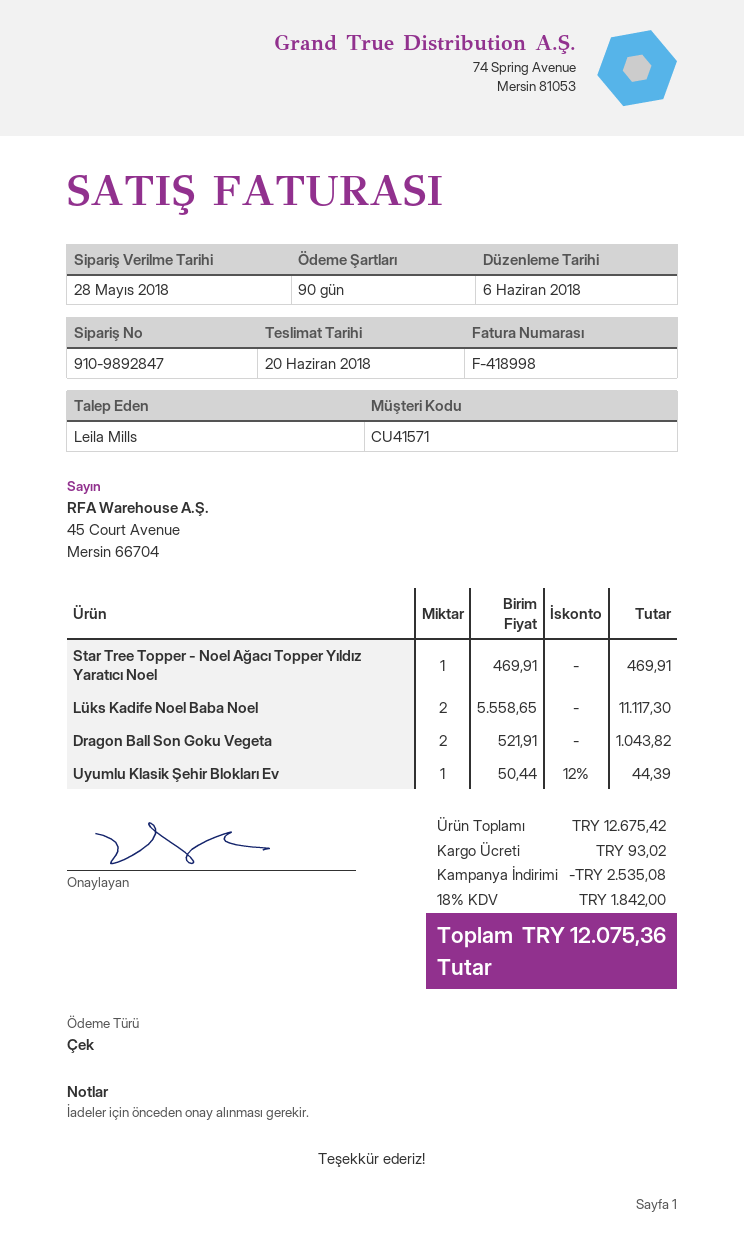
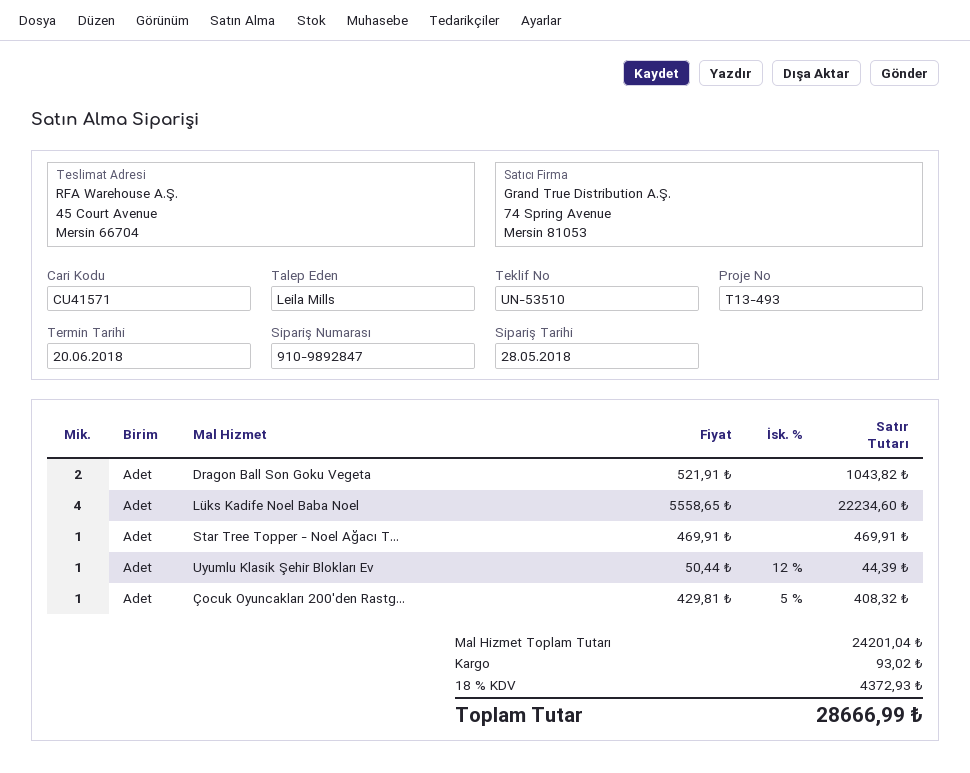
Lüks Kadife Noel Baba Noel: 2 x 5558.65 = 11117.30 -> 4 x 5558.65 = 22234.60
Çocuk Oyuncakları 200'den Rastg...: none -> 1 x 429.81 - 5% = 408.32
subtotal: 12675.42 -> 24201.04
discount: 2535.08 -> none
tax: 18% = 1842.00 -> 18% = 4372.93
total: 12075.36 -> 28666.99

